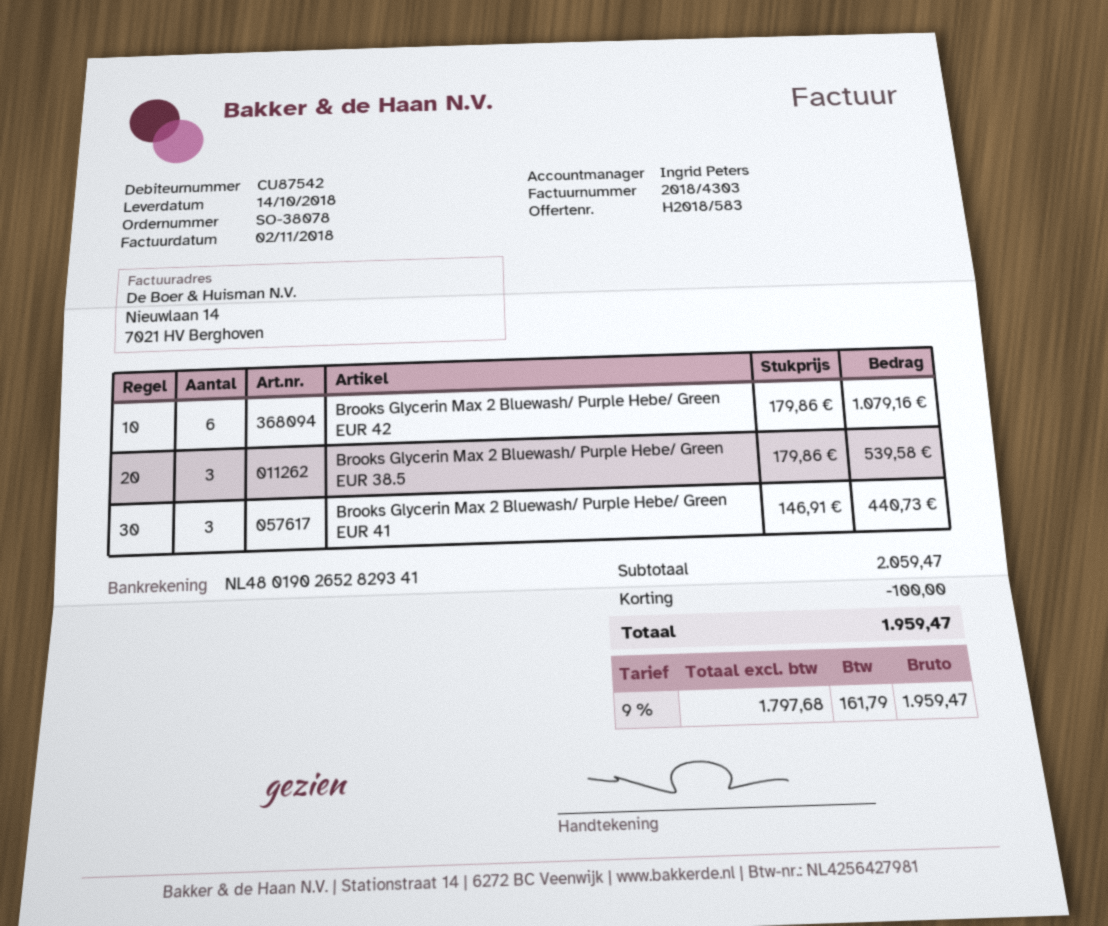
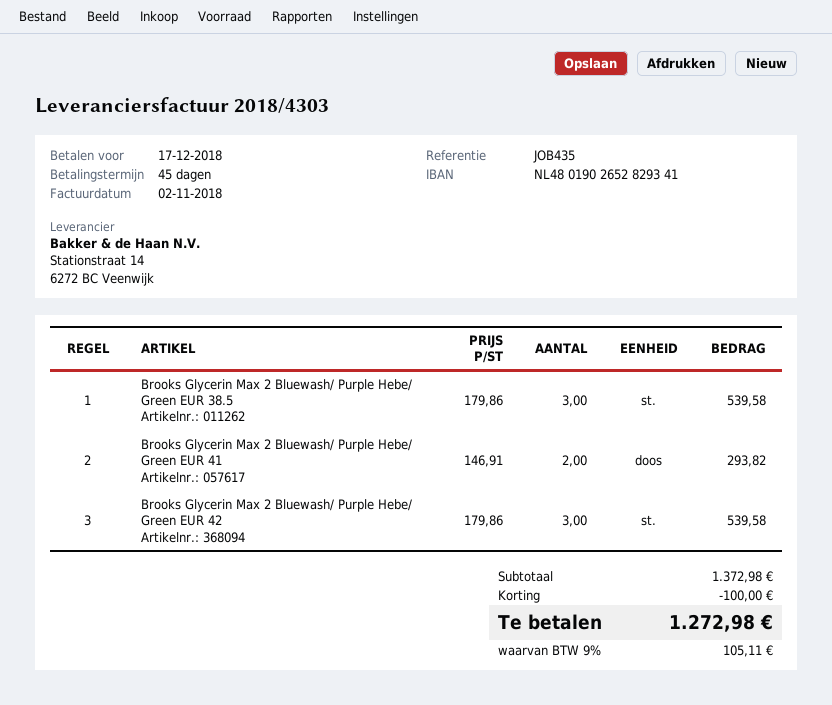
Brooks Glycerin Max 2 Bluewash/ Purple Hebe/ Green EUR 42: 6 x 179.86 = 1079.16 -> 3 x 179.86 = 539.58
Brooks Glycerin Max 2 Bluewash/ Purple Hebe/ Green EUR 41: 3 x 146.91 = 440.73 -> 2 x 146.91 = 293.82
subtotal: 2059.47 -> 1372.98
tax: 9% = 161.79 -> 9% = 105.11
total: 1959.47 -> 1272.98

